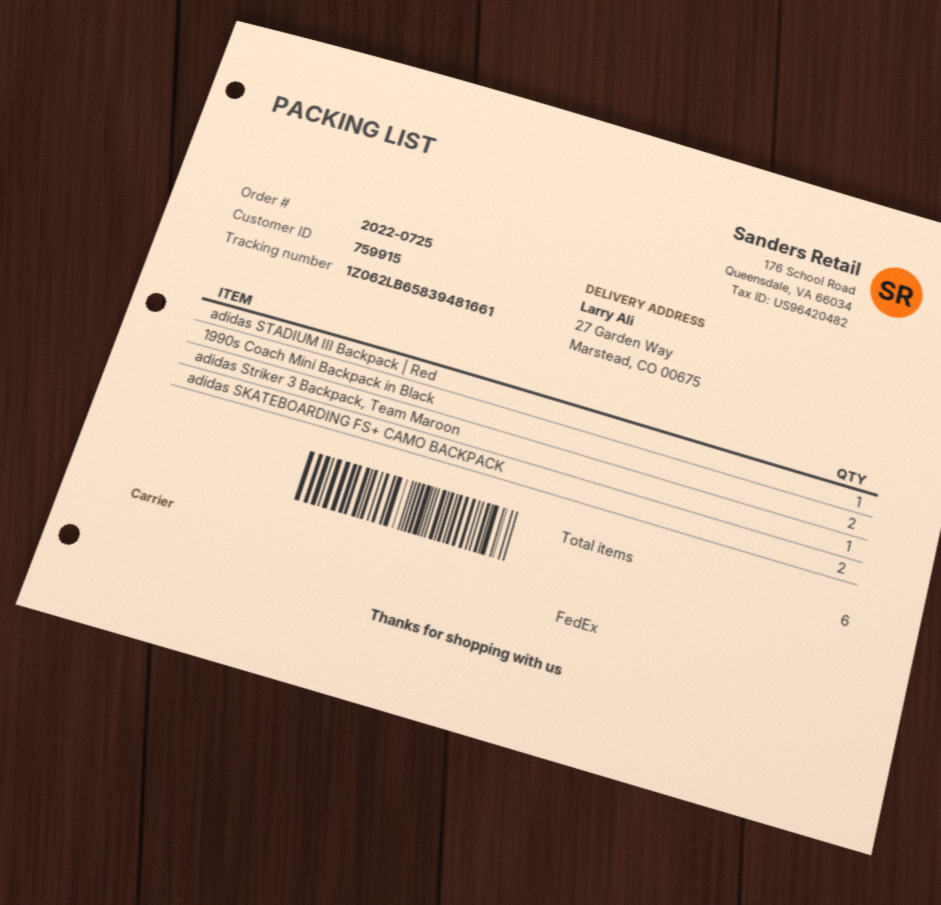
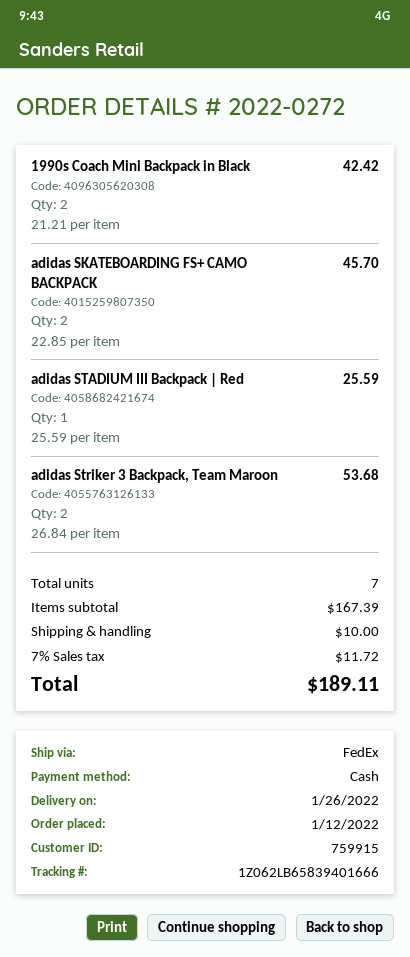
order number: 2022-0725 -> 2022-0272
tracking number: 1Z062LB65839481661 -> 1Z062LB65839401666
adidas Striker 3 Backpack, Team Maroon: 1 -> 2
total quantity: 6 -> 7

